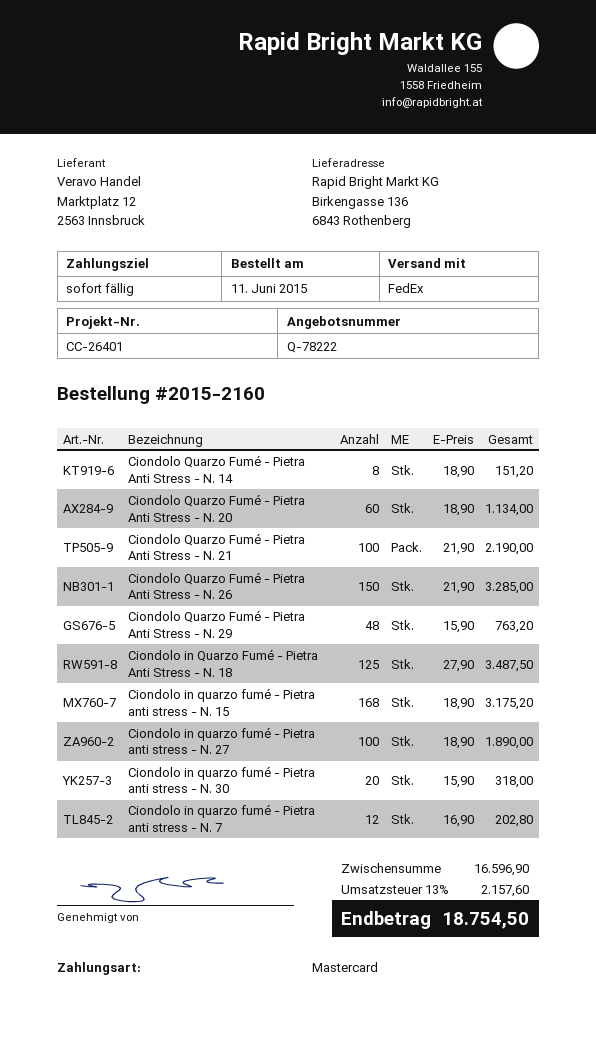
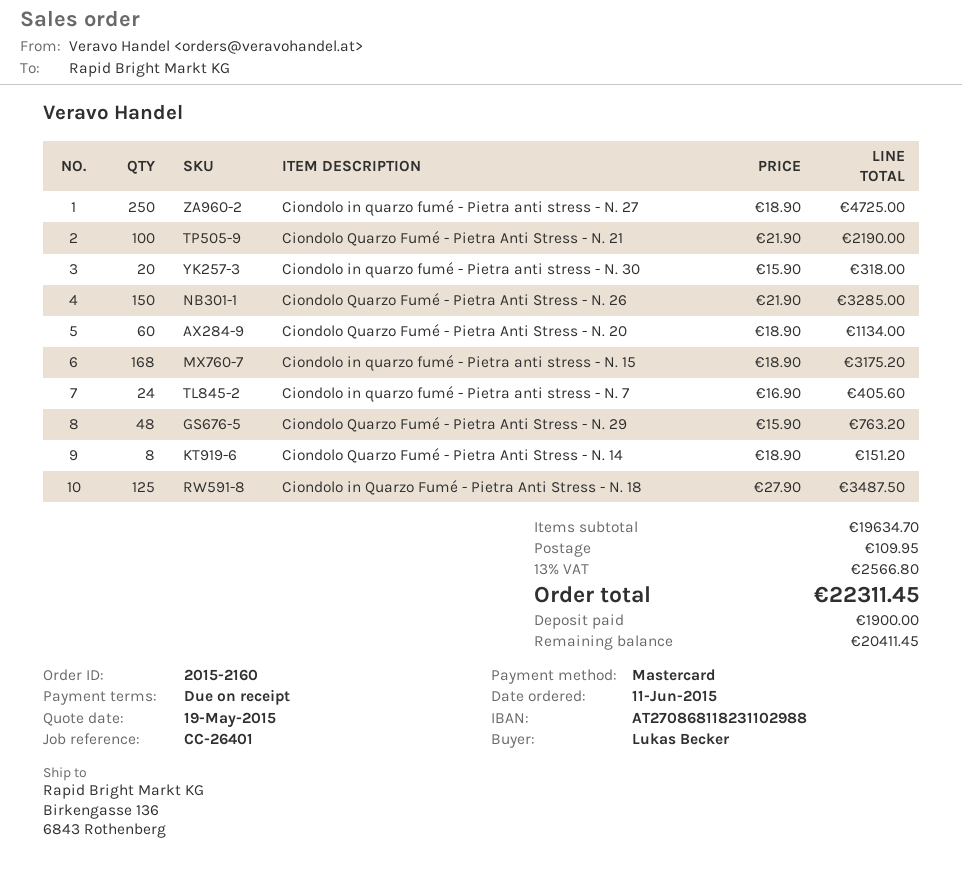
Ciondolo in quarzo fumé - Pietra anti stress - N. 27: 100 x 18.90 = 1890.00 -> 250 x 18.90 = 4725.00
Ciondolo in quarzo fumé - Pietra anti stress - N. 7: 12 x 16.90 = 202.80 -> 24 x 16.90 = 405.60
subtotal: 16596.90 -> 19634.70
shipping: none -> 109.95
tax: 13% = 2157.60 -> 13% = 2566.80
total: 18754.50 -> 22311.45

